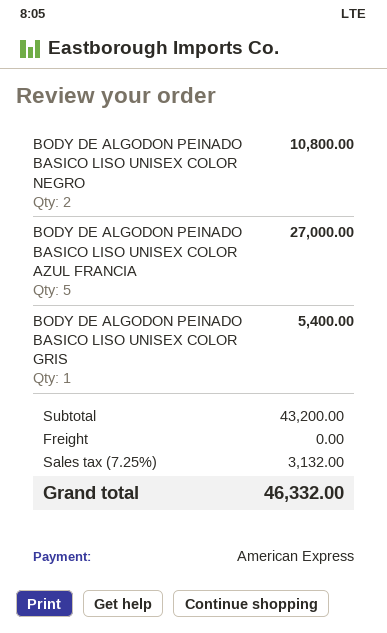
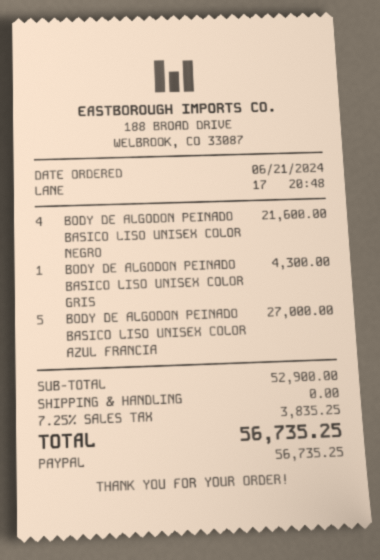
payment method: American Express -> PayPal
BODY DE ALGODON PEINADO BASICO LISO UNISEX COLOR NEGRO: 2 for 10800.00 -> 4 for 21600.00
BODY DE ALGODON PEINADO BASICO LISO UNISEX COLOR GRIS: 1 for 5400.00 -> 1 for 4300.00
subtotal: 43200.00 -> 52900.00
tax: 7.25% = 3132.00 -> 7.25% = 3835.25
total: 46332.00 -> 56735.25

